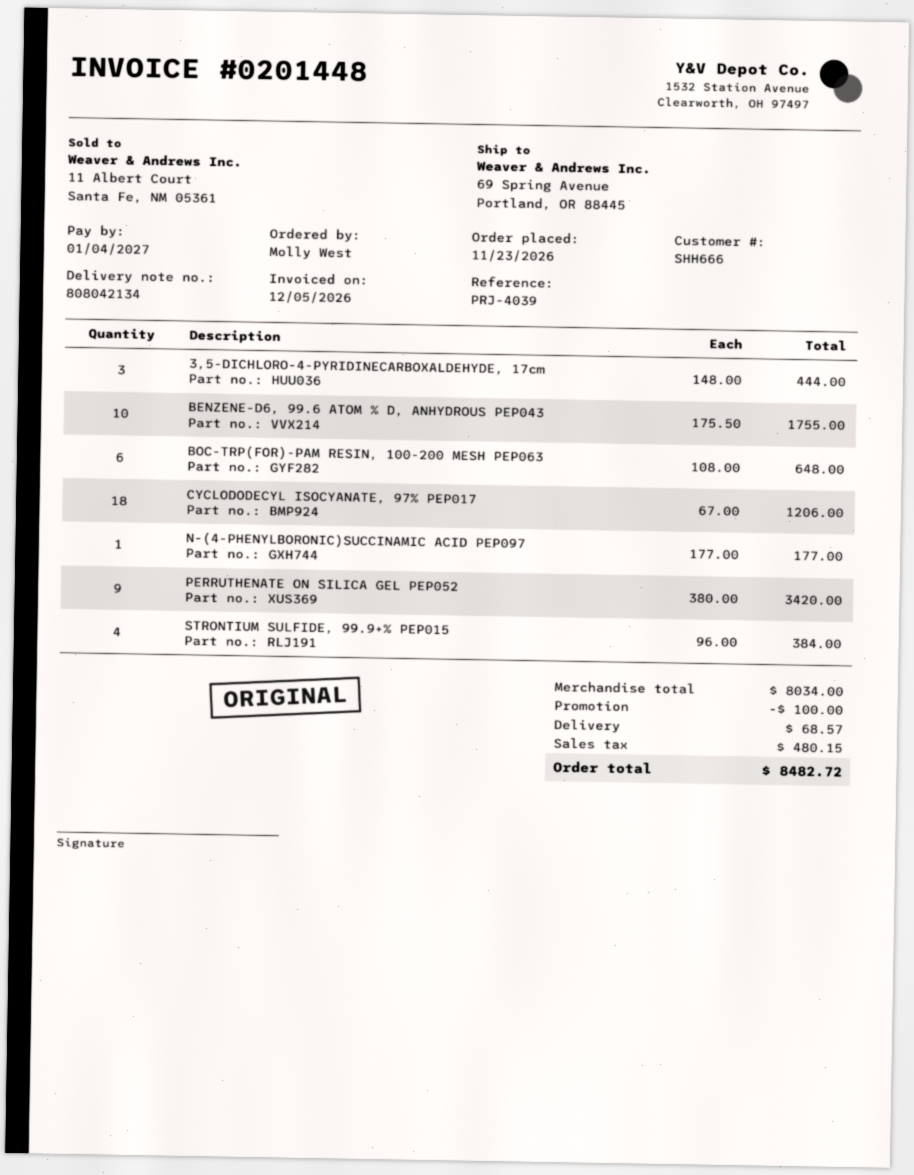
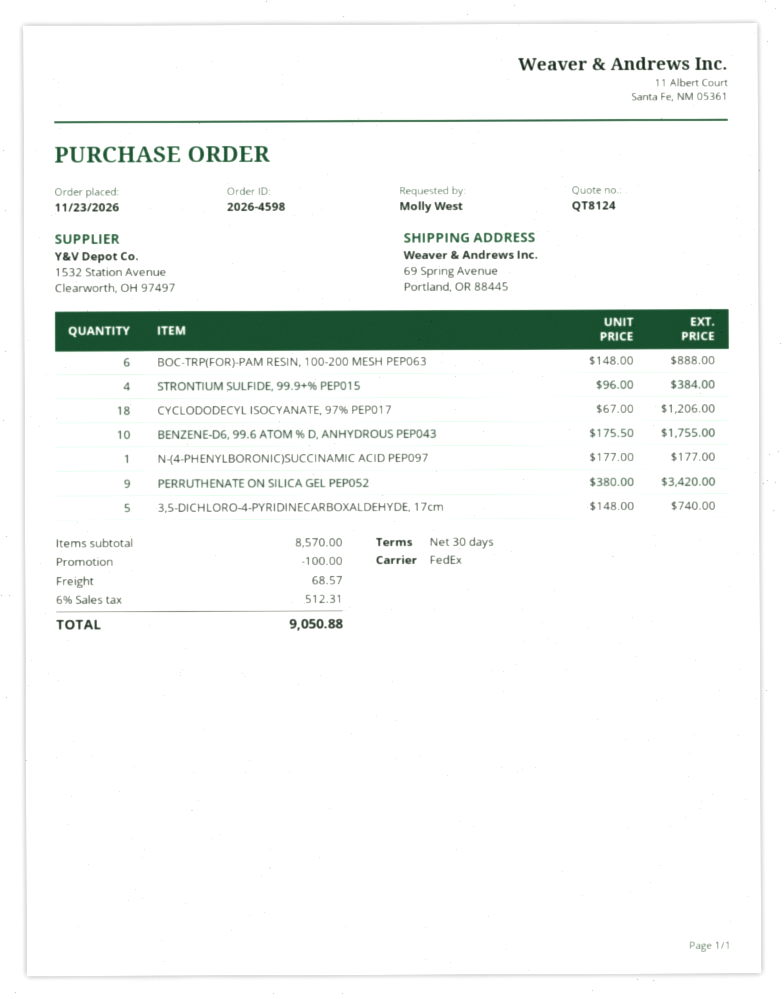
3,5-DICHLORO-4-PYRIDINECARBOXALDEHYDE, 17cm: 3 x 148.00 = 444.00 -> 5 x 148.00 = 740.00
BOC-TRP(FOR)-PAM RESIN, 100-200 MESH PEP063: 6 x 108.00 = 648.00 -> 6 x 148.00 = 888.00
subtotal: 8034.00 -> 8570.00
tax: 480.15 -> 512.31
total: 8482.72 -> 9050.88

